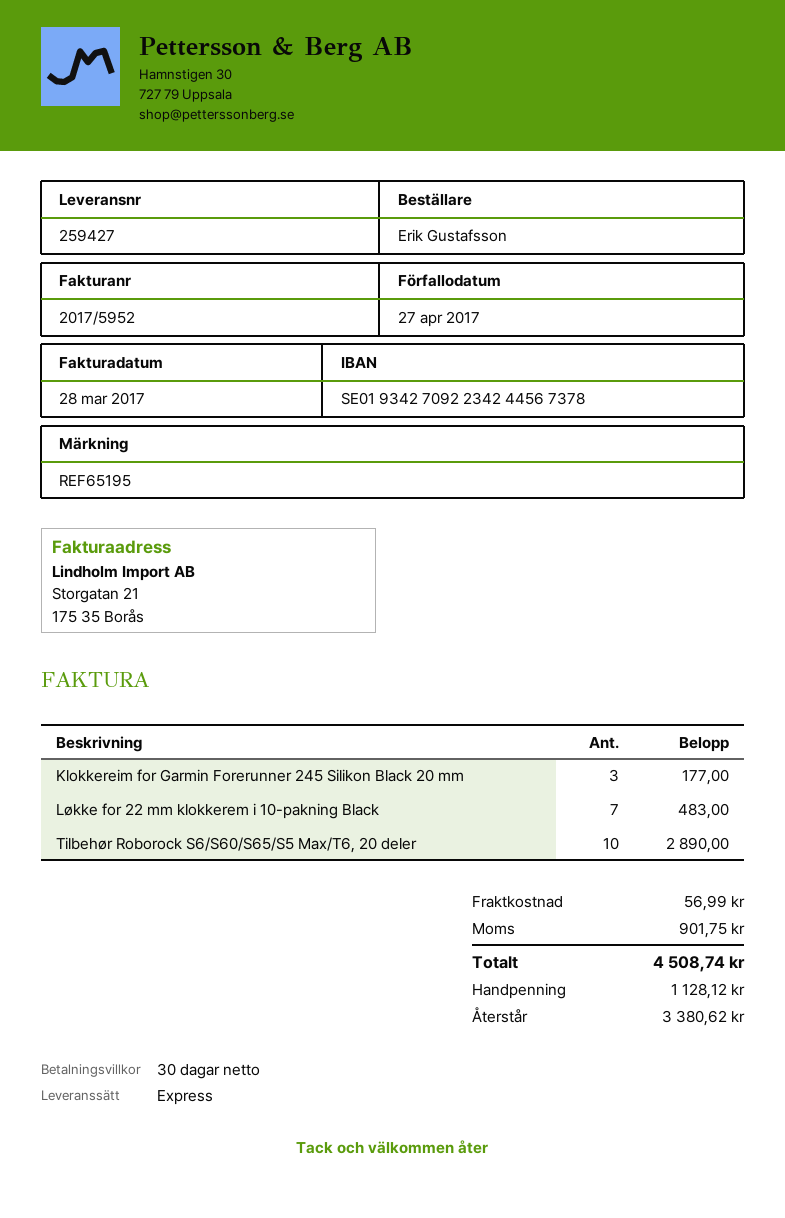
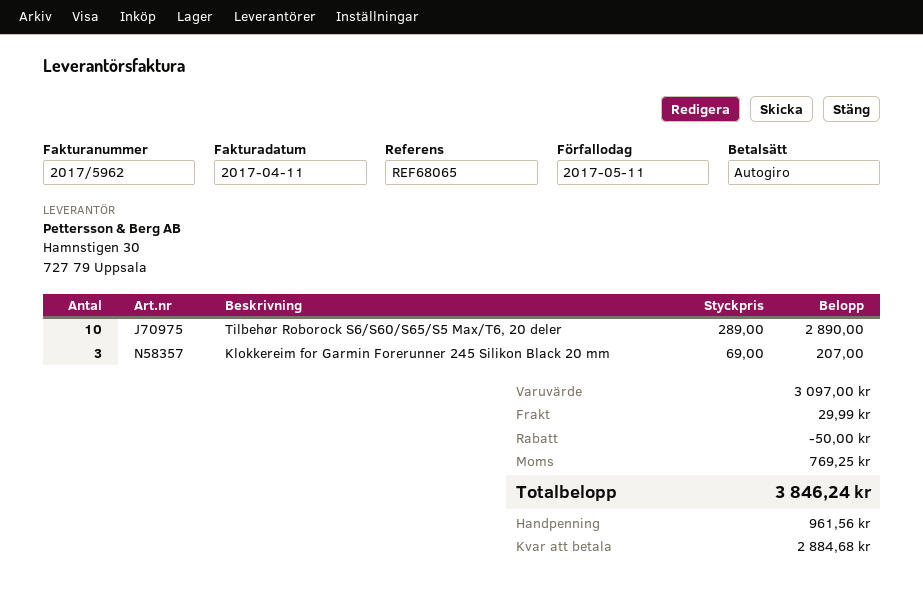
invoice number: 2017/5952 -> 2017/5962
invoice date: 2017-03-28 -> 2017-04-11
due date: 2017-04-27 -> 2017-05-11
reference: REF65195 -> REF68065
Klokkereim for Garmin Forerunner 245 Silikon Black 20 mm: 3 for 177.00 -> 3 for 207.00
Løkke for 22 mm klokkerem i 10-pakning Black: 7 for 483.00 -> none
discount: none -> 50.00
shipping: 56.99 -> 29.99
tax: 901.75 -> 769.25
total: 4508.74 -> 3846.24
deposit: 1128.12 -> 961.56
balance: 3380.62 -> 2884.68

